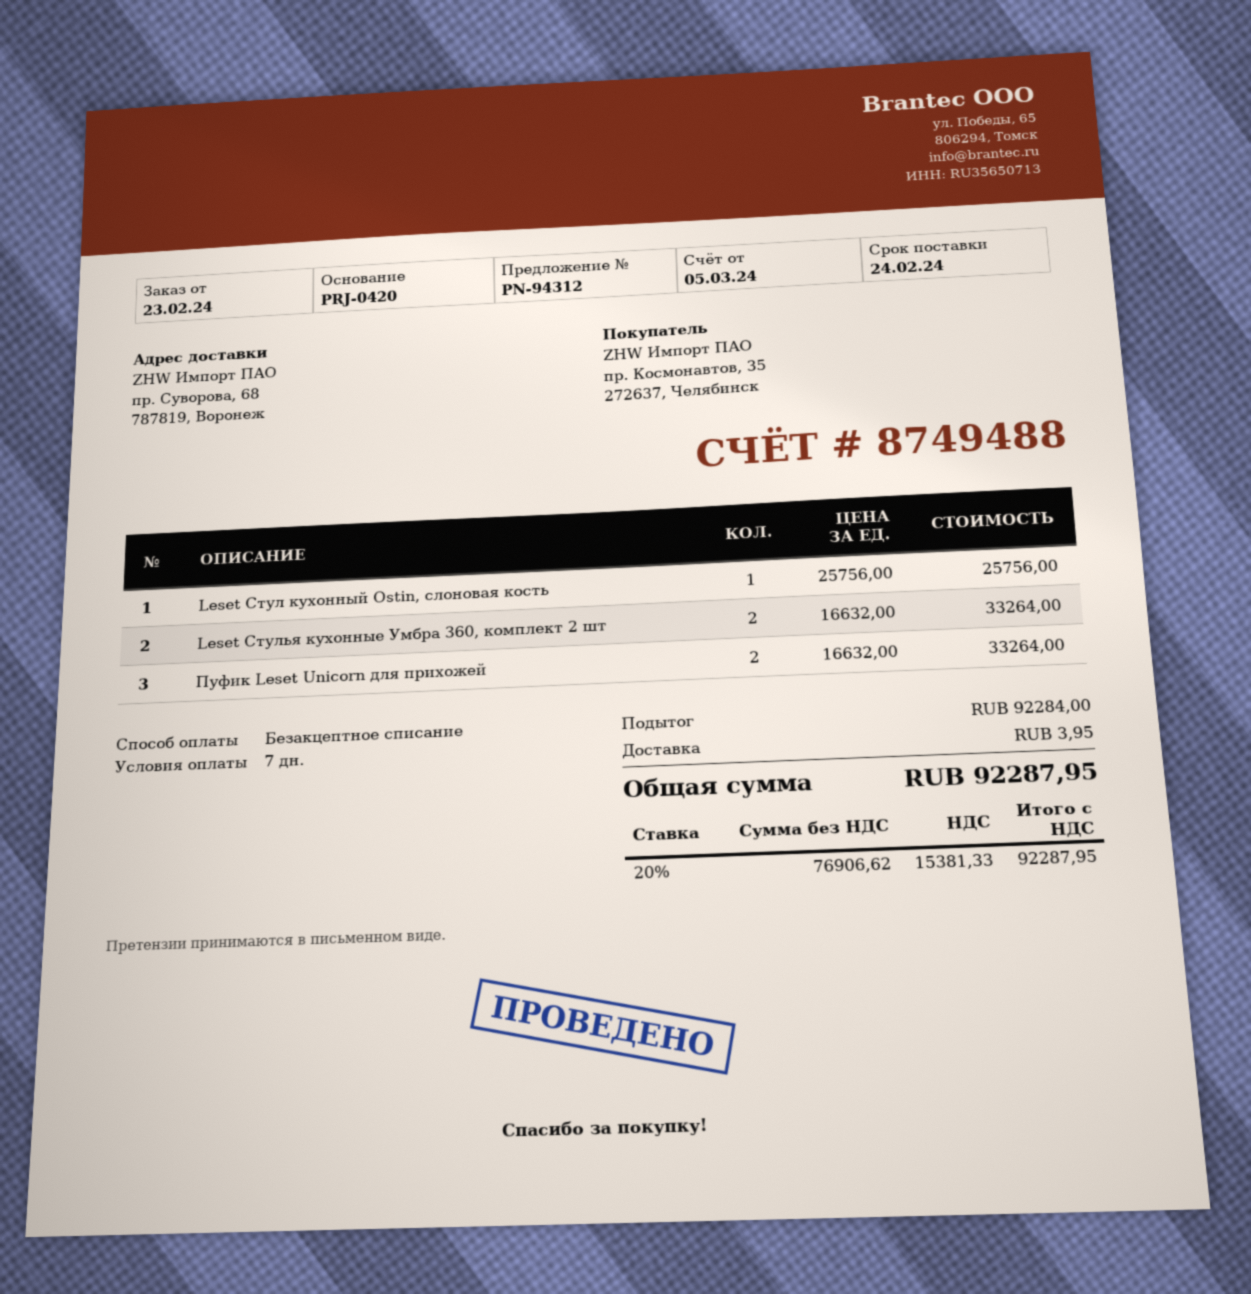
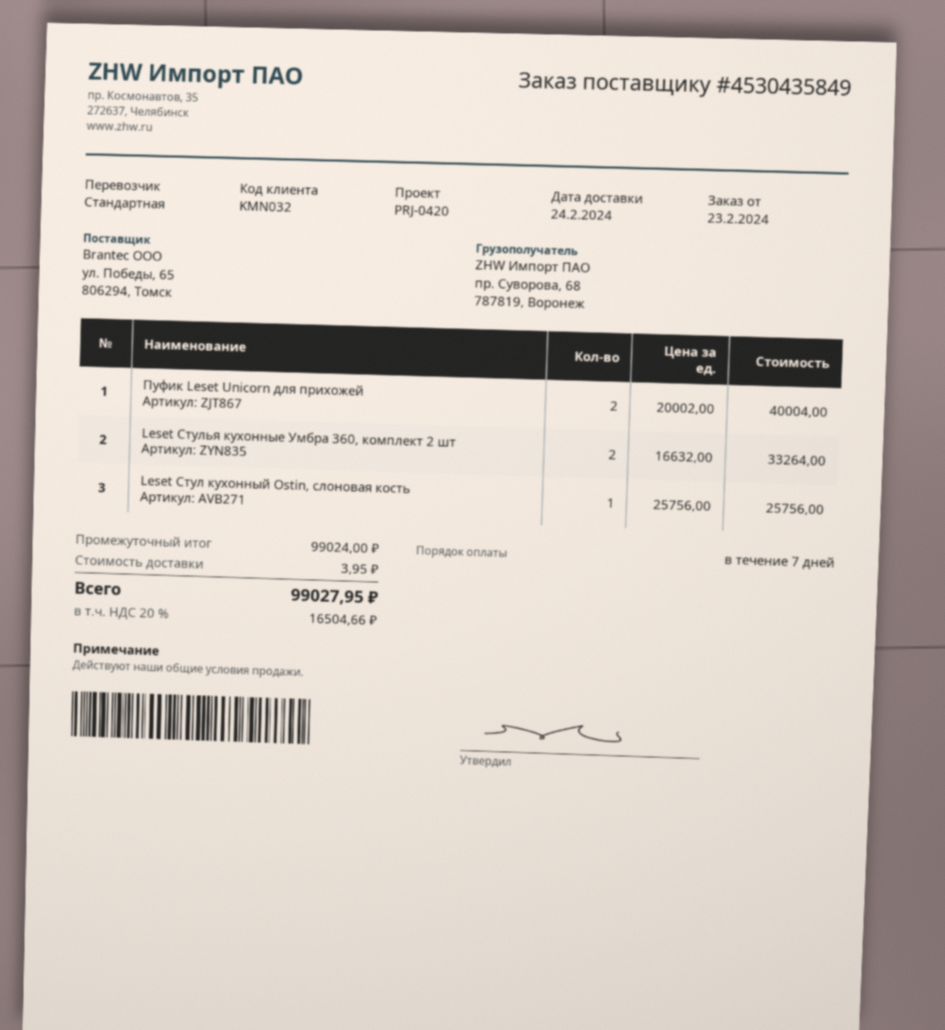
Пуфик Leset Unicorn для прихожей: 2 x 16632.00 = 33264.00 -> 2 x 20002.00 = 40004.00
subtotal: 92284.00 -> 99024.00
tax: 20% = 15381.33 -> 20% = 16504.66
total: 92287.95 -> 99027.95

